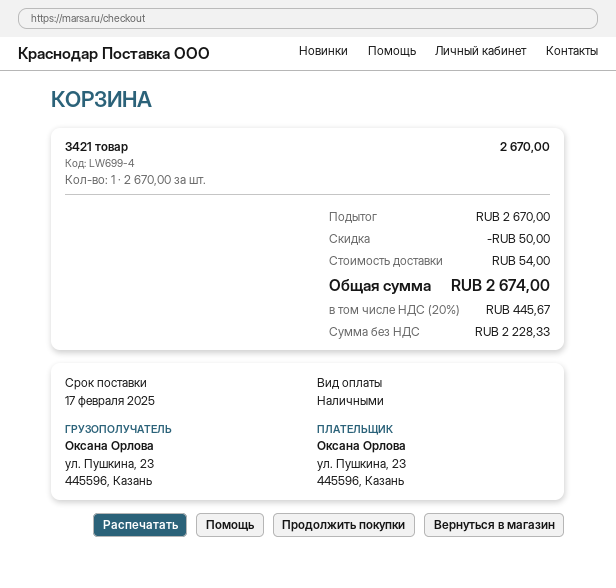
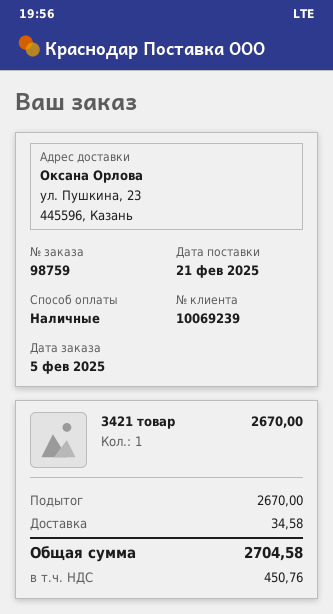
delivery date: 2025-02-17 -> 2025-02-21
discount: 50.00 -> none
shipping: 54.00 -> 34.58
tax: 445.67 -> 450.76
total: 2674.00 -> 2704.58

